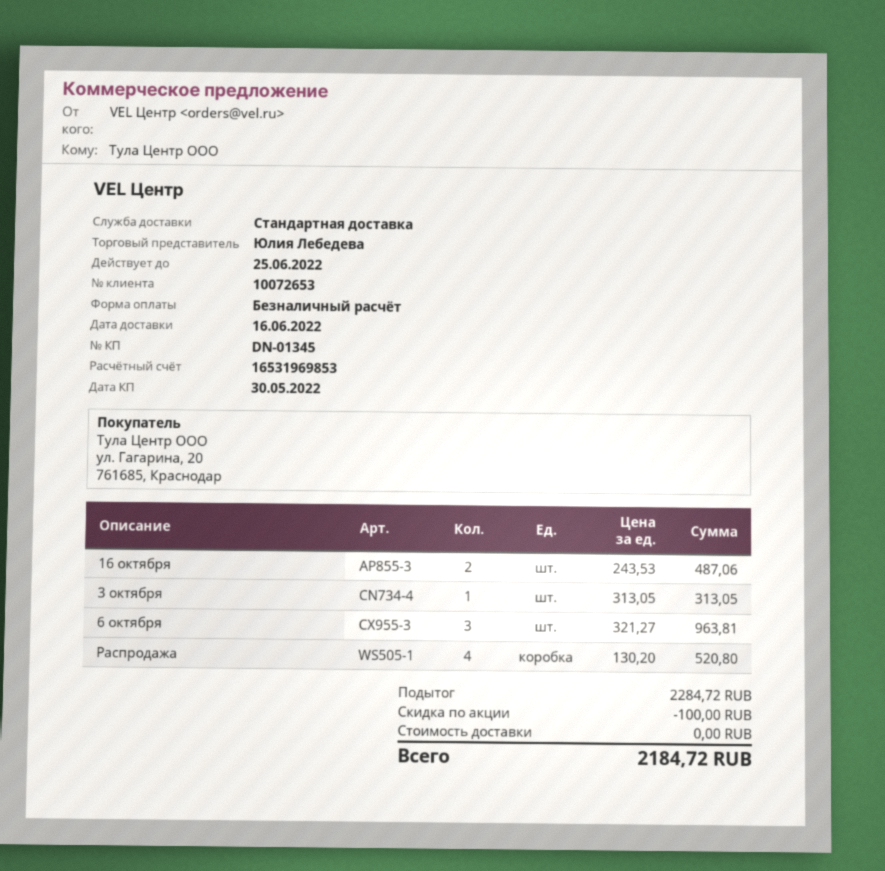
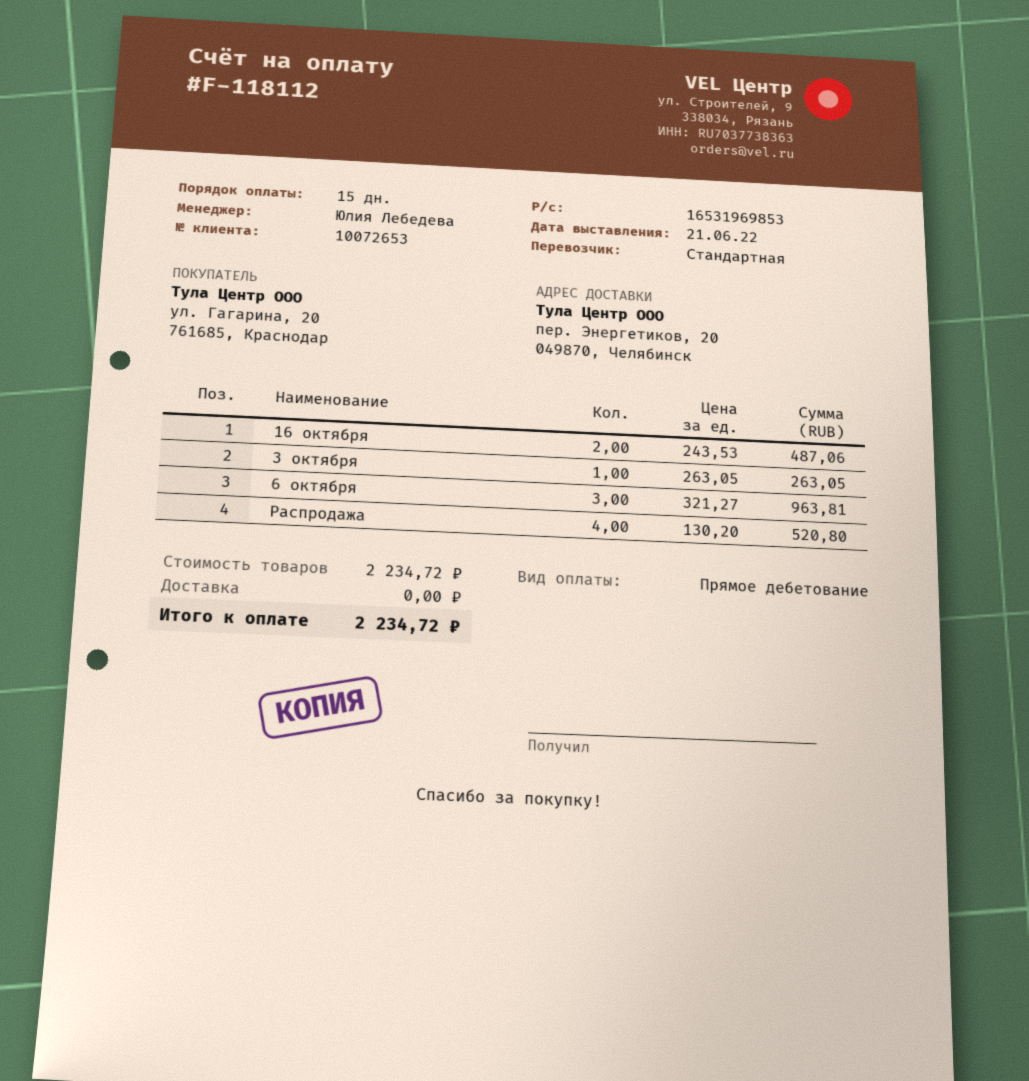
payment method: bank transfer -> direct debit
3 октября: 1 x 313.05 = 313.05 -> 1 x 263.05 = 263.05
subtotal: 2284.72 -> 2234.72
discount: 100.00 -> none
total: 2184.72 -> 2234.72

